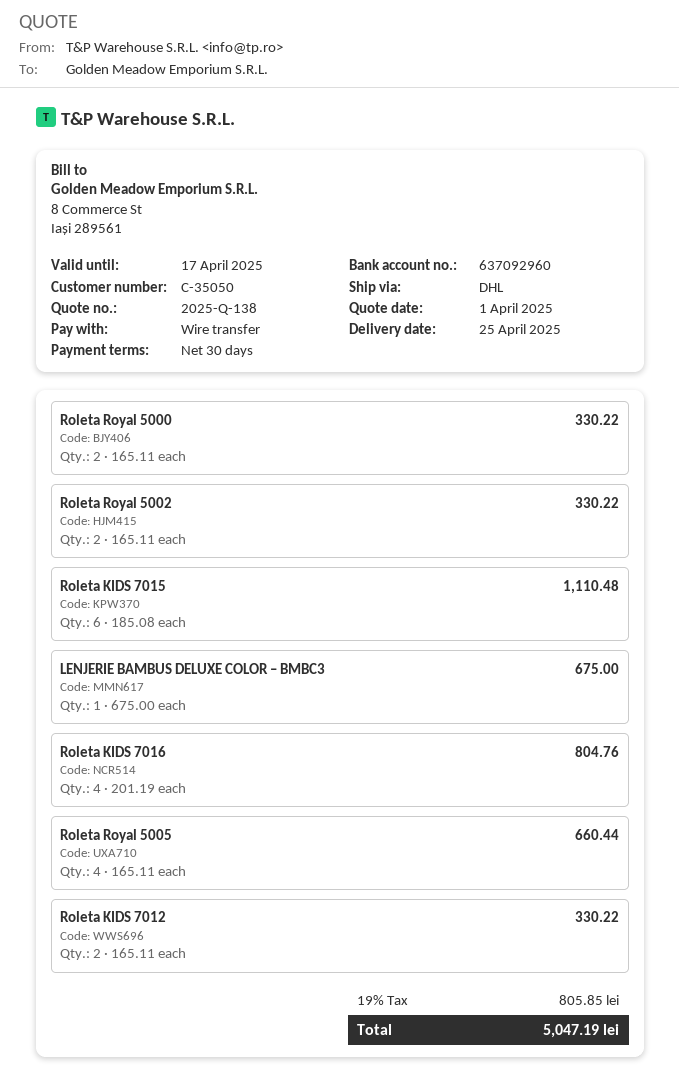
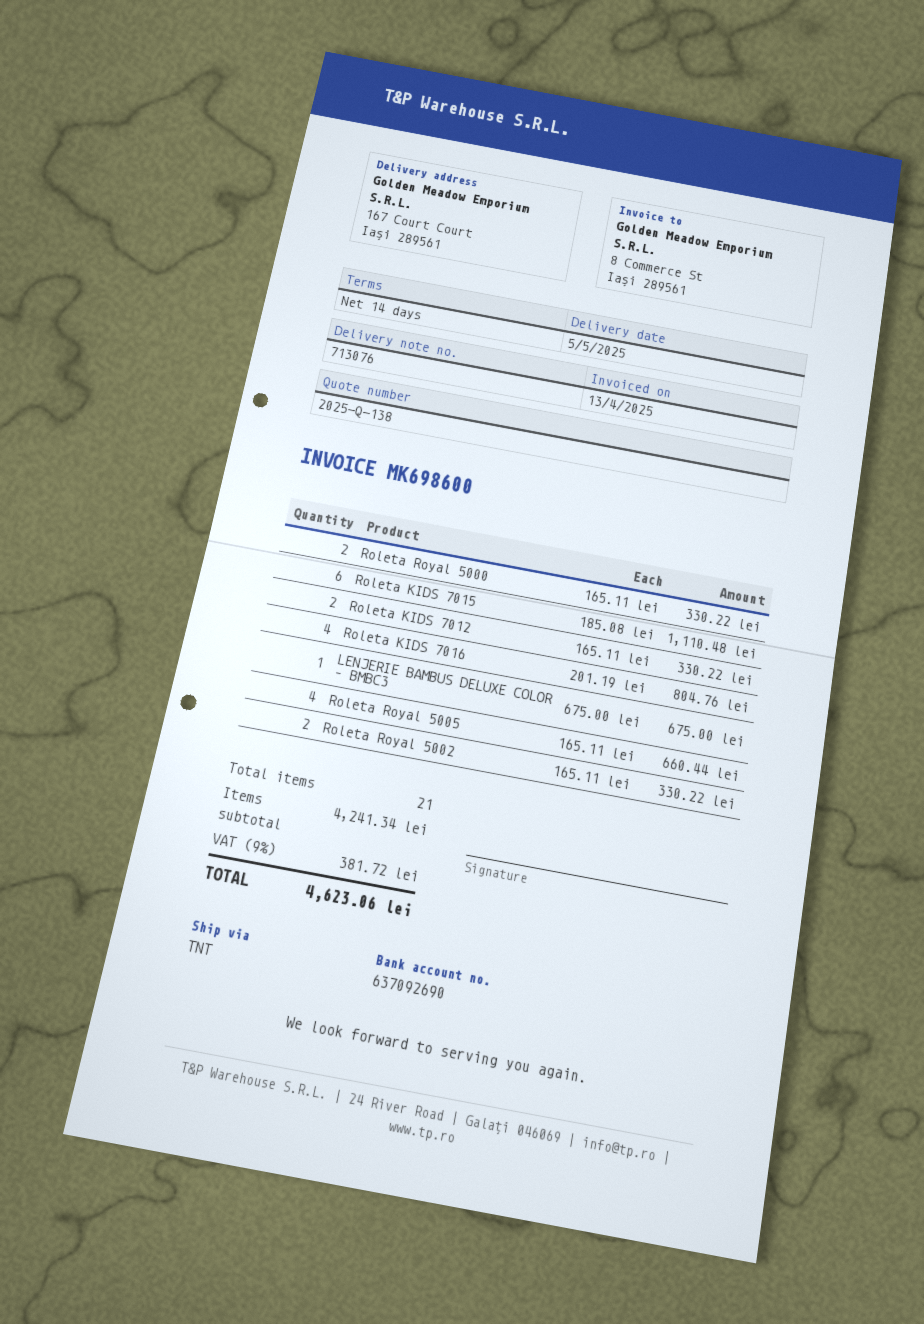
delivery date: 2025-04-25 -> 2025-05-05
payment terms: 30 days -> 14 days
bank account: 637092960 -> 637092690
shipping method: DHL -> TNT
tax: 19% = 805.85 -> 9% = 381.72
total: 5047.19 -> 4623.06

